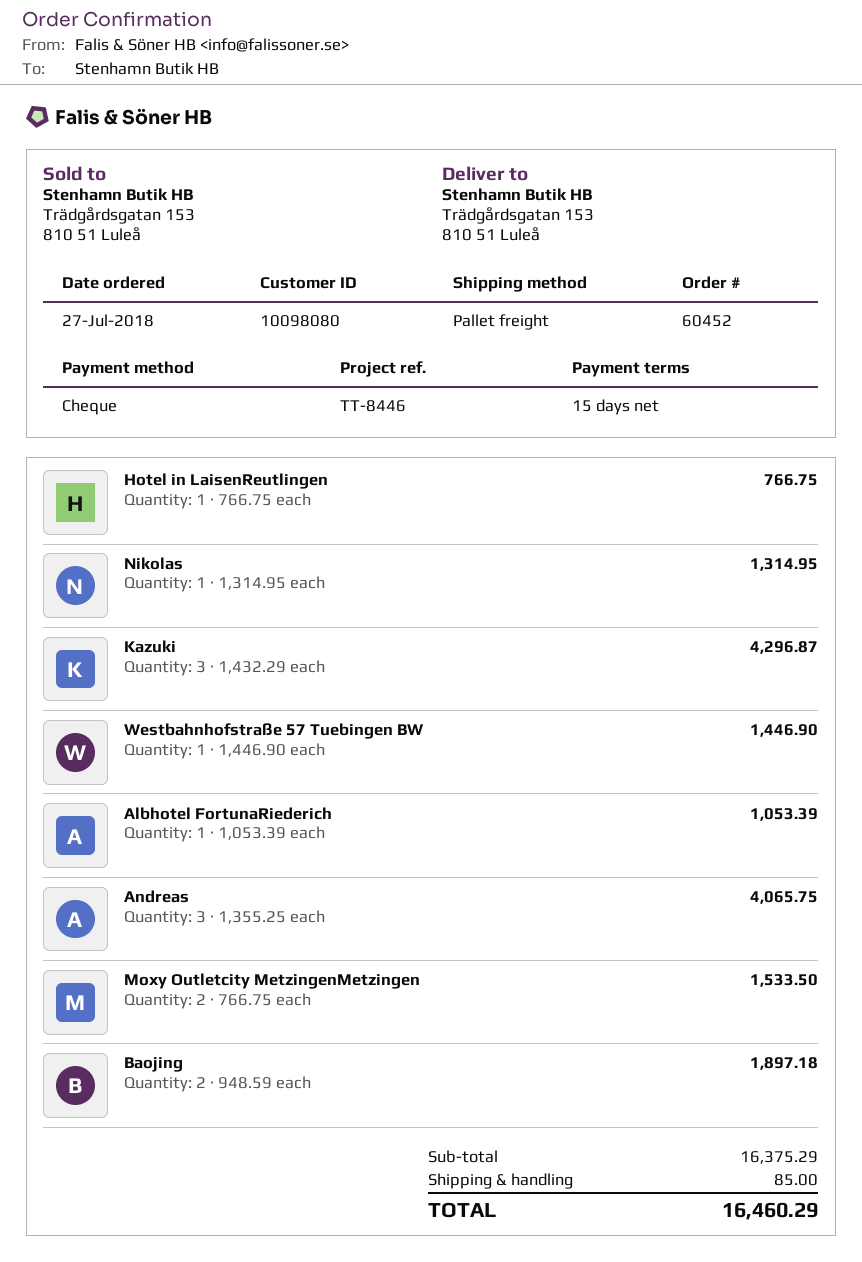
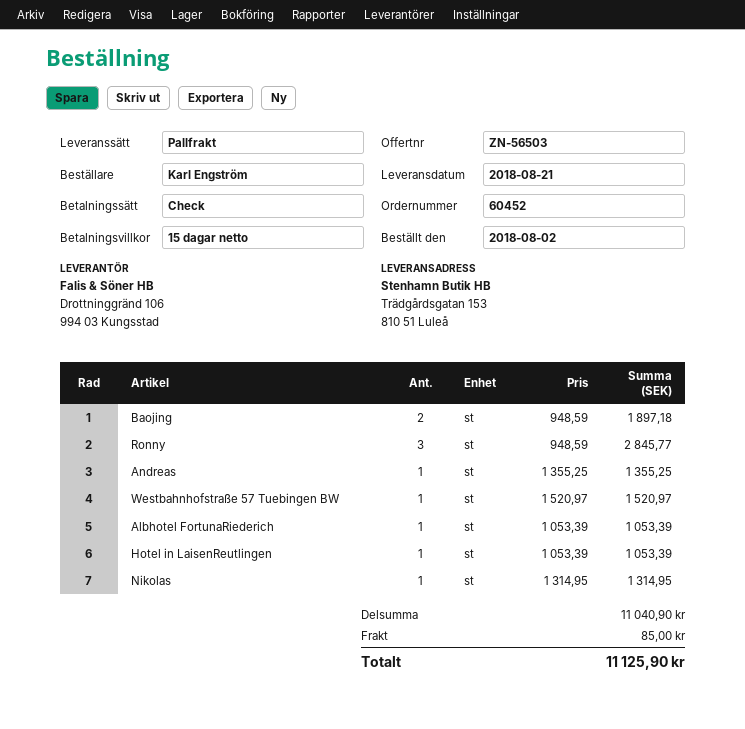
order date: 2018-07-27 -> 2018-08-02
Hotel in LaisenReutlingen: 1 x 766.75 = 766.75 -> 1 x 1053.39 = 1053.39
Kazuki: 3 x 1432.29 = 4296.87 -> none
Westbahnhofstraße 57 Tuebingen BW: 1 x 1446.90 = 1446.90 -> 1 x 1520.97 = 1520.97
Andreas: 3 x 1355.25 = 4065.75 -> 1 x 1355.25 = 1355.25
Moxy Outletcity MetzingenMetzingen: 2 x 766.75 = 1533.50 -> none
Ronny: none -> 3 x 948.59 = 2845.77
subtotal: 16375.29 -> 11040.90
total: 16460.29 -> 11125.90

